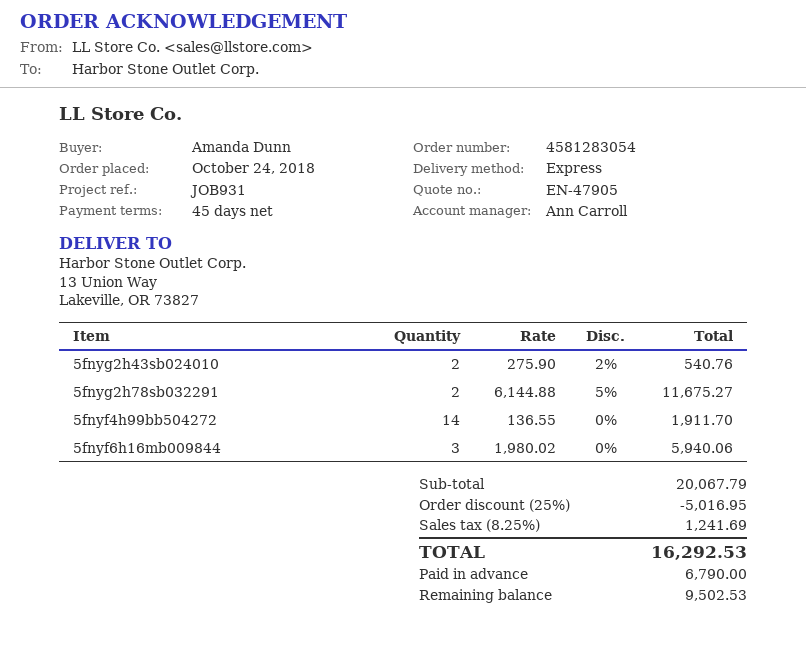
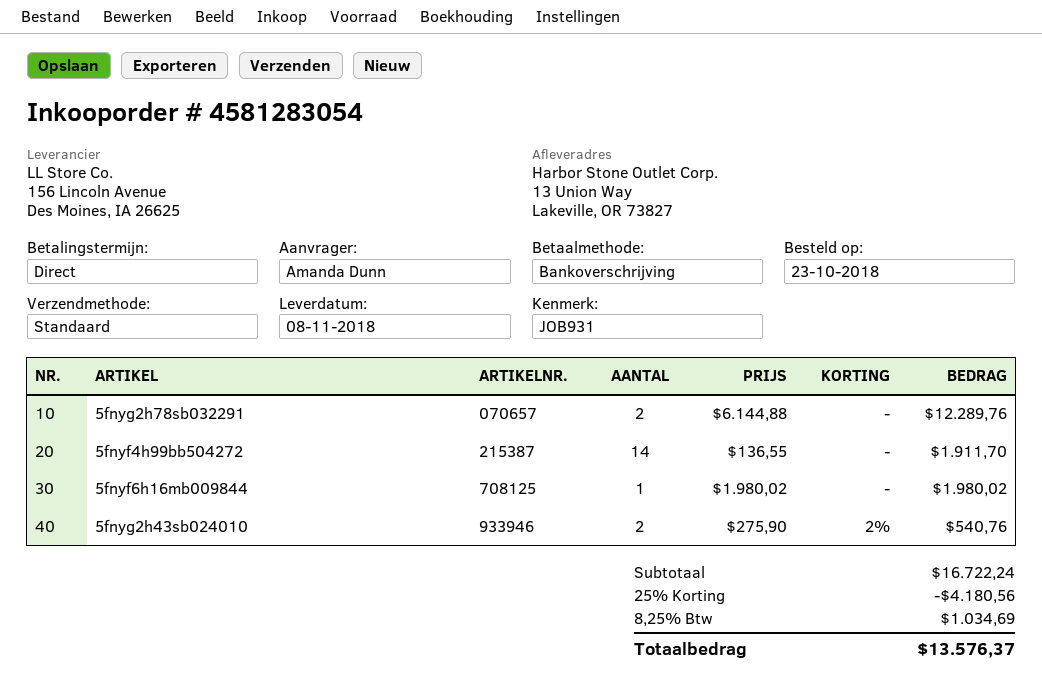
order date: 2018-10-24 -> 2018-10-23
payment terms: 45 days -> on receipt
shipping method: express -> standard
5fnyg2h78sb032291: 2 x 6144.88 - 5% = 11675.27 -> 2 x 6144.88 = 12289.76
5fnyf6h16mb009844: 3 x 1980.02 = 5940.06 -> 1 x 1980.02 = 1980.02
subtotal: 20067.79 -> 16722.24
discount: 25% = 5016.95 -> 25% = 4180.56
tax: 8.25% = 1241.69 -> 8.25% = 1034.69
total: 16292.53 -> 13576.37

